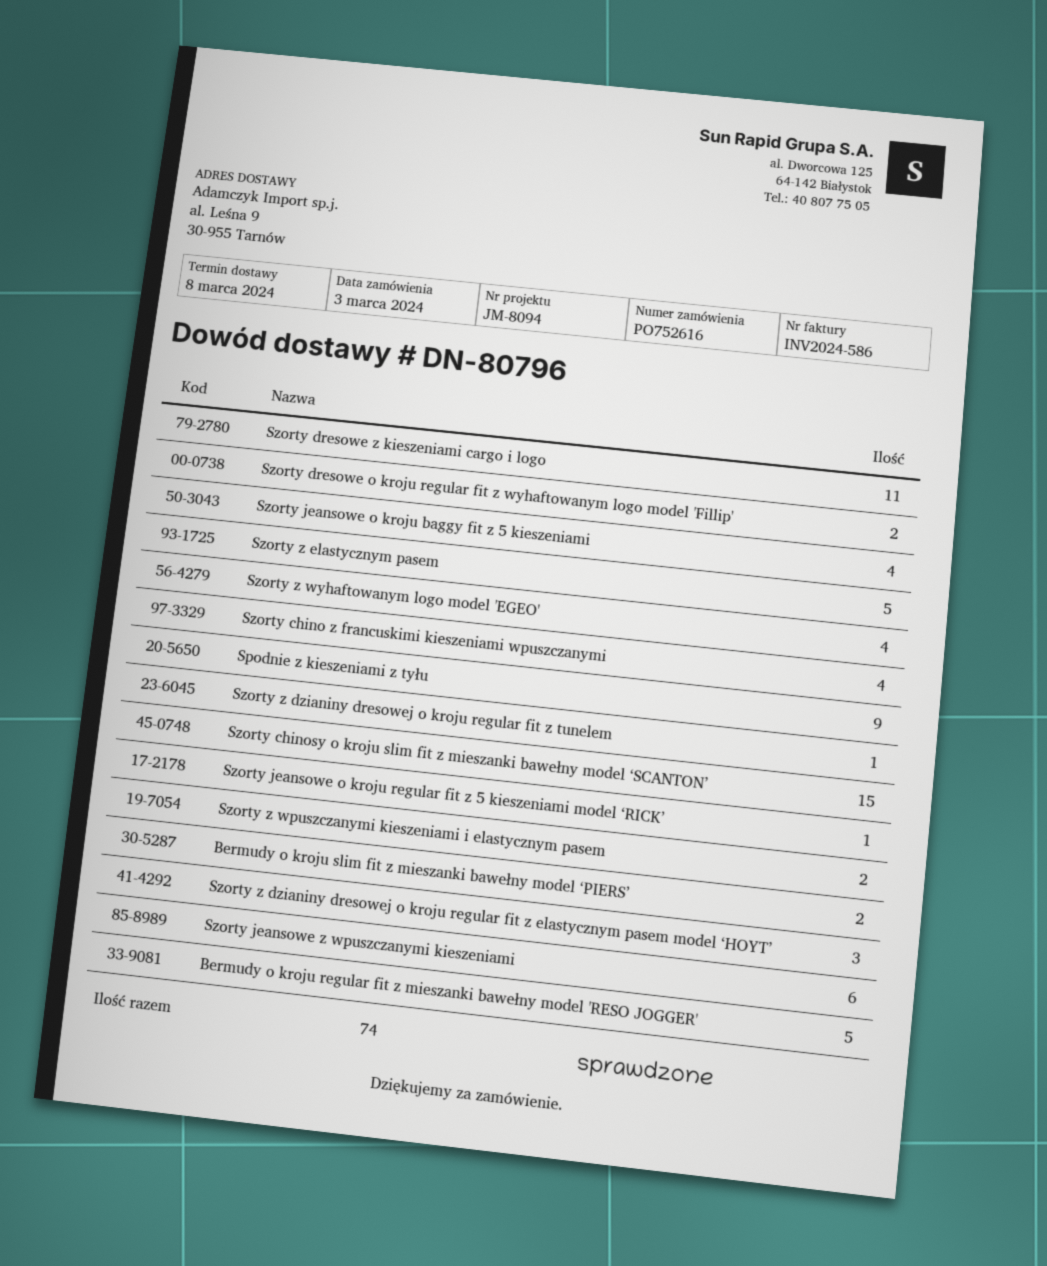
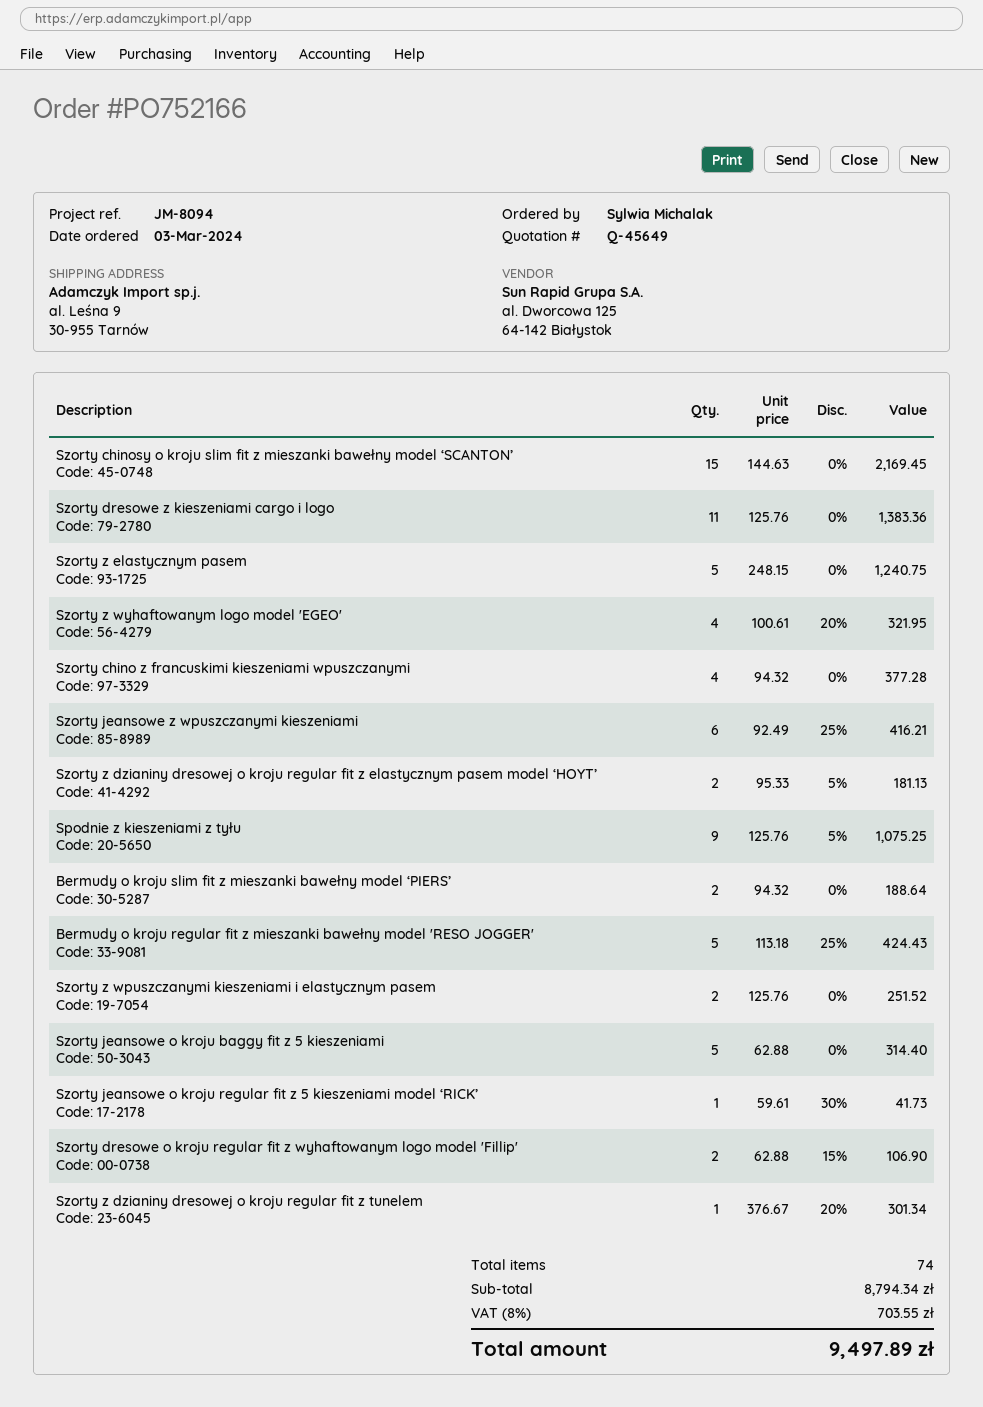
order number: PO752616 -> PO752166
Szorty jeansowe o kroju baggy fit z 5 kieszeniami: 4 -> 5
Szorty z dzianiny dresowej o kroju regular fit z elastycznym pasem model ‘HOYT’: 3 -> 2

